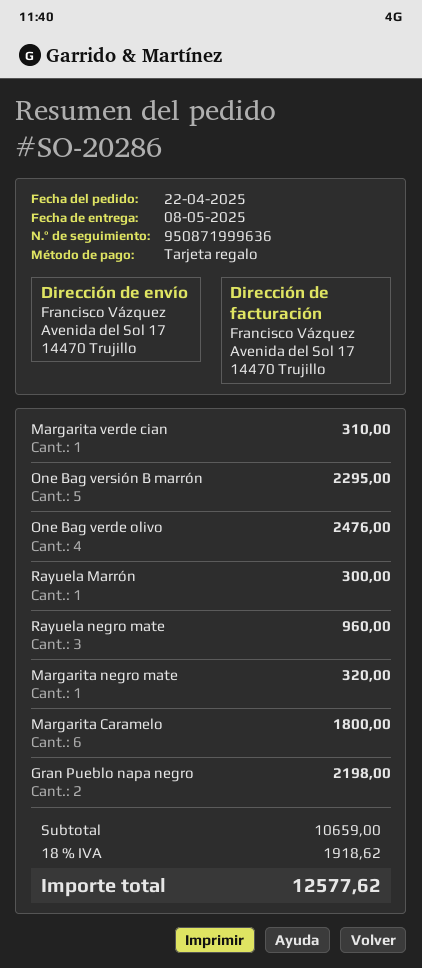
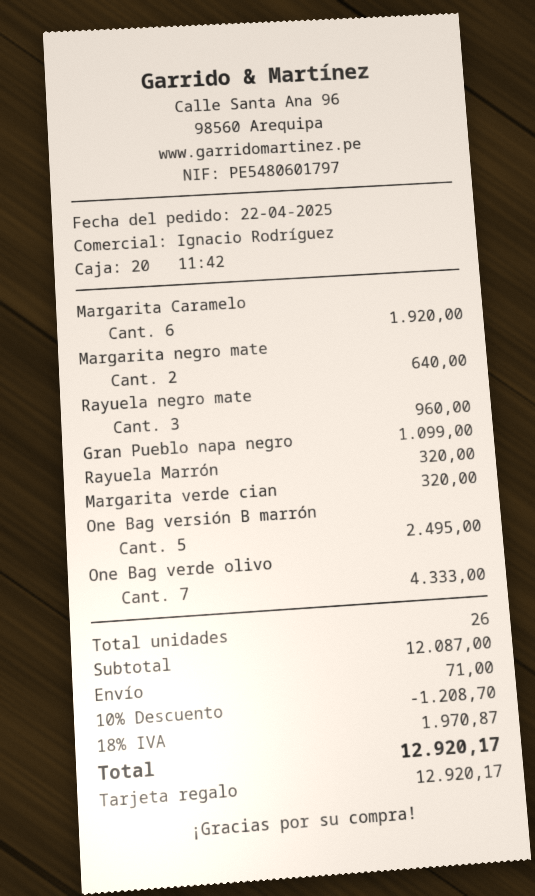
Margarita verde cian: 1 for 310.00 -> 1 for 320.00
One Bag versión B marrón: 5 for 2295.00 -> 5 for 2495.00
One Bag verde olivo: 4 for 2476.00 -> 7 for 4333.00
Rayuela Marrón: 1 for 300.00 -> 1 for 320.00
Margarita negro mate: 1 for 320.00 -> 2 for 640.00
Margarita Caramelo: 6 for 1800.00 -> 6 for 1920.00
Gran Pueblo napa negro: 2 for 2198.00 -> 1 for 1099.00
subtotal: 10659.00 -> 12087.00
discount: none -> 10% = 1208.70
shipping: none -> 71.00
tax: 18% = 1918.62 -> 18% = 1970.87
total: 12577.62 -> 12920.17

